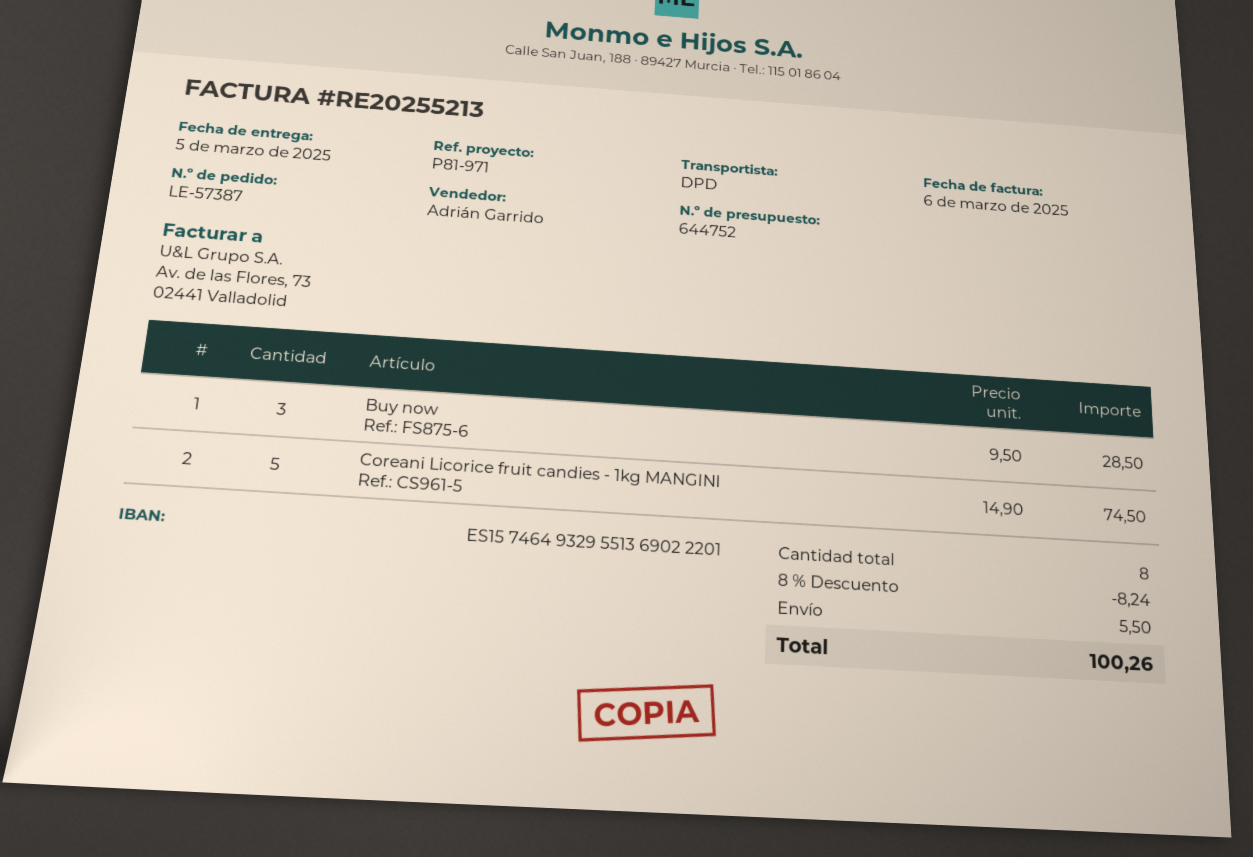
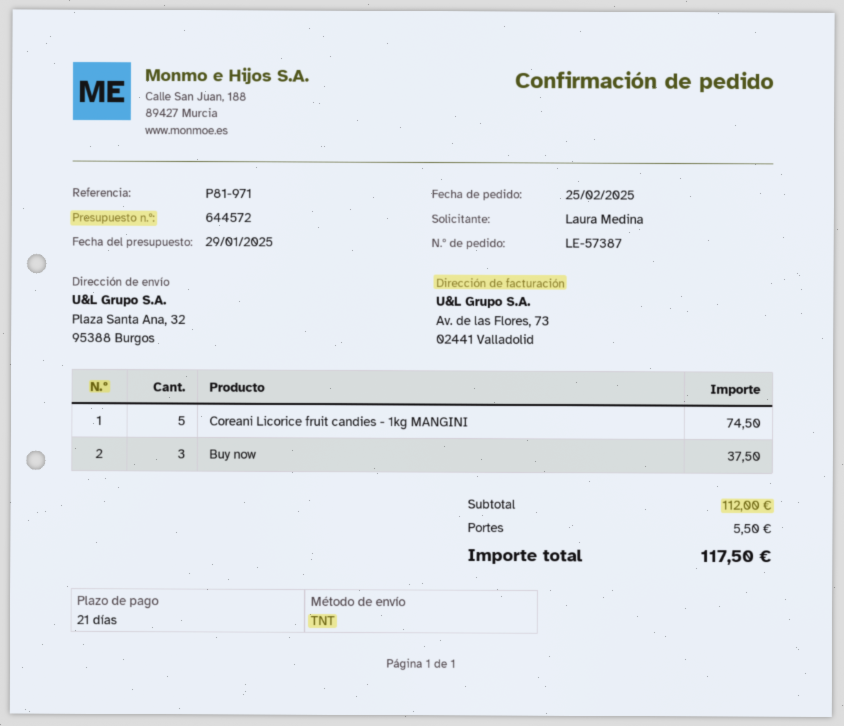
quote number: 644752 -> 644572
shipping method: DPD -> TNT
Buy now: 3 for 28.50 -> 3 for 37.50
discount: 8% = 8.24 -> none
total: 100.26 -> 117.50

